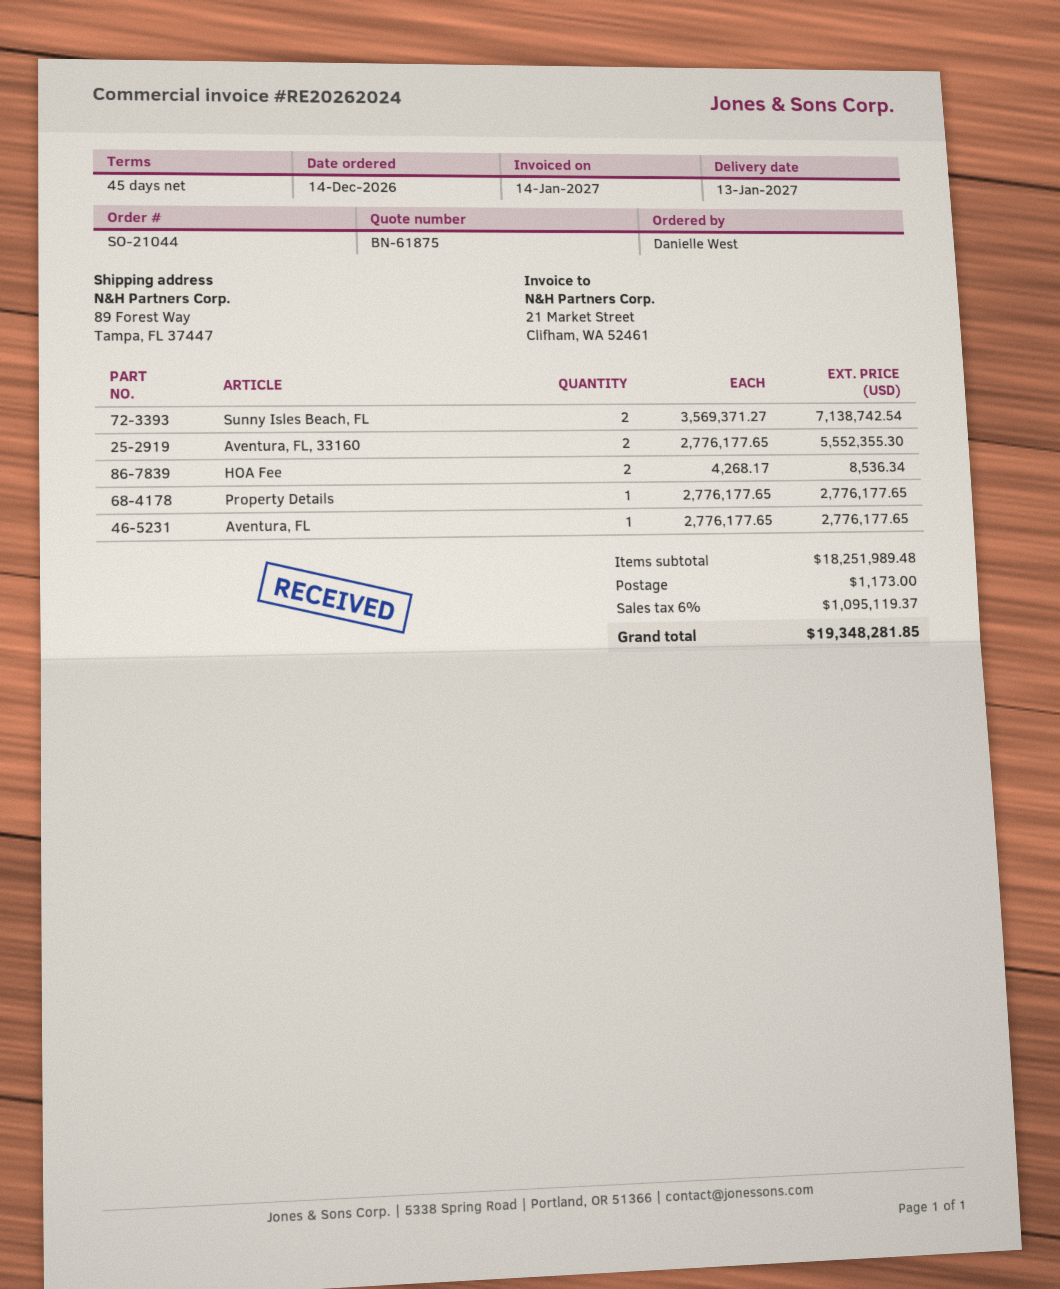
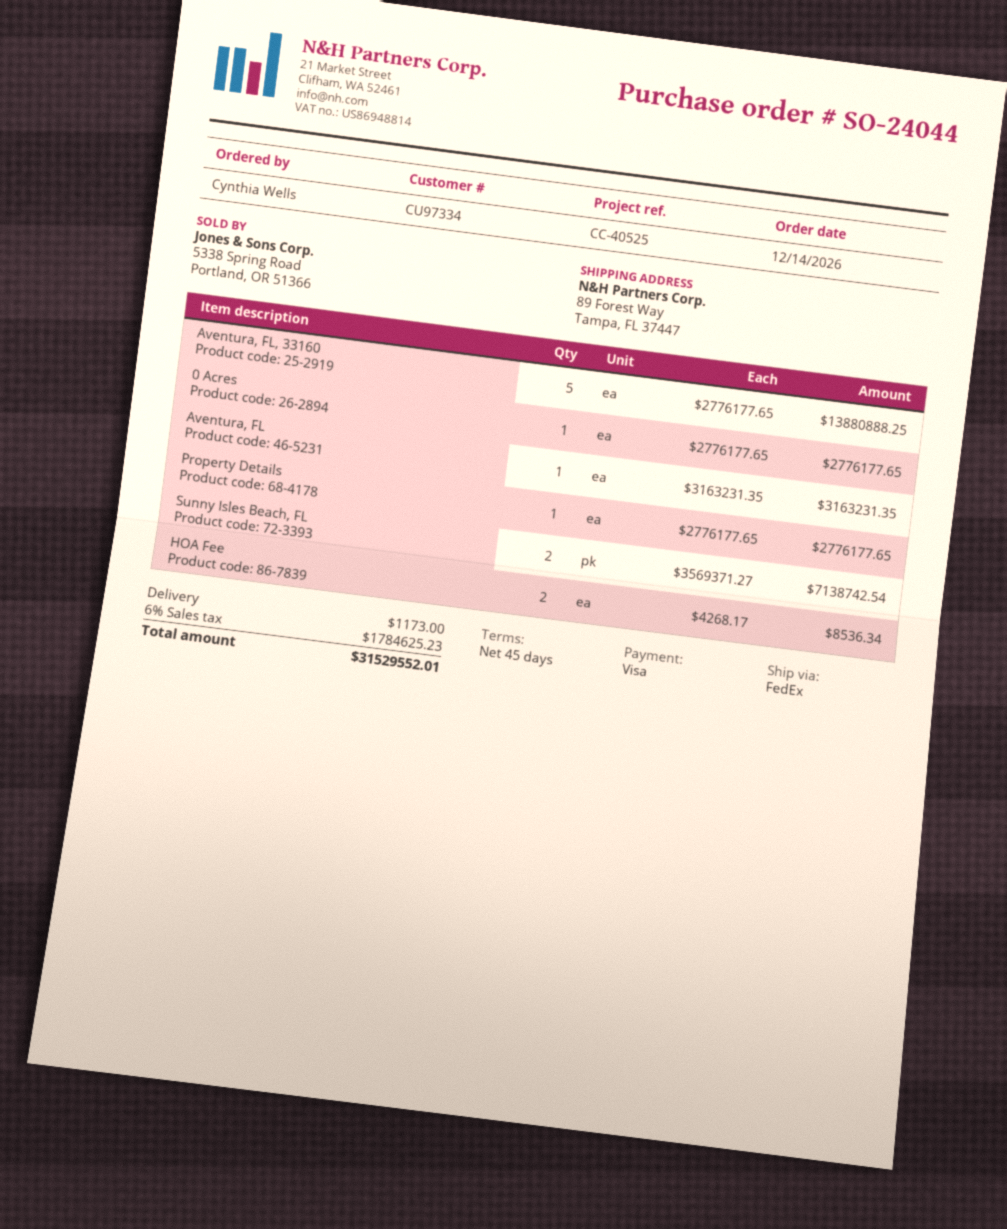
order number: SO-21044 -> SO-24044
ordered by: Danielle West -> Cynthia Wells
Aventura, FL, 33160: 2 x 2776177.65 = 5552355.30 -> 5 x 2776177.65 = 13880888.25
Aventura, FL: 1 x 2776177.65 = 2776177.65 -> 1 x 3163231.35 = 3163231.35
0 Acres: none -> 1 x 2776177.65 = 2776177.65
tax: 6% = 1095119.37 -> 6% = 1784625.23
total: 19348281.85 -> 31529552.01

